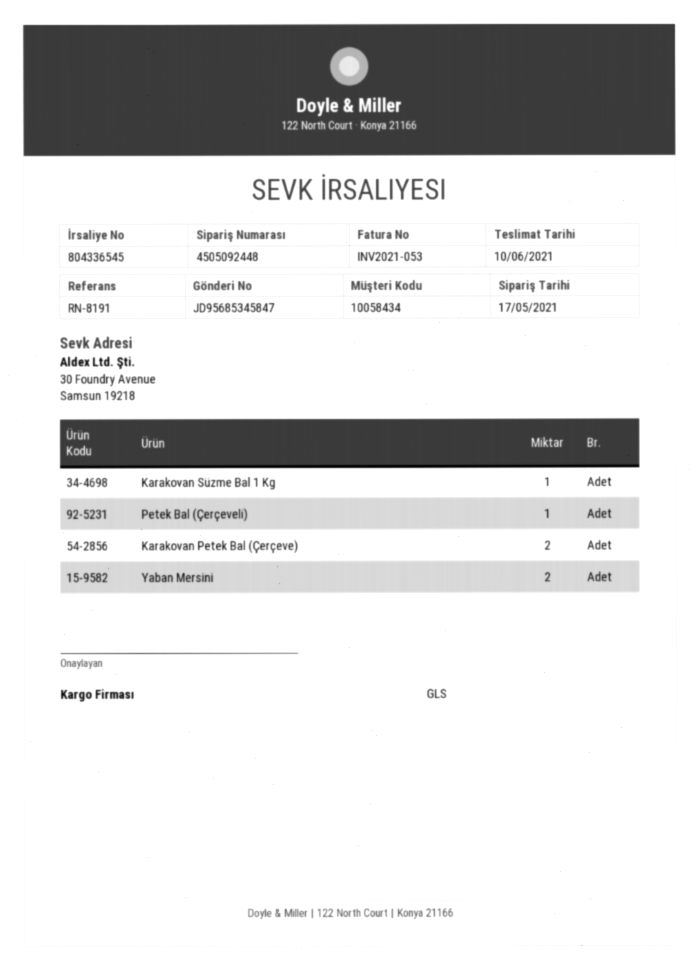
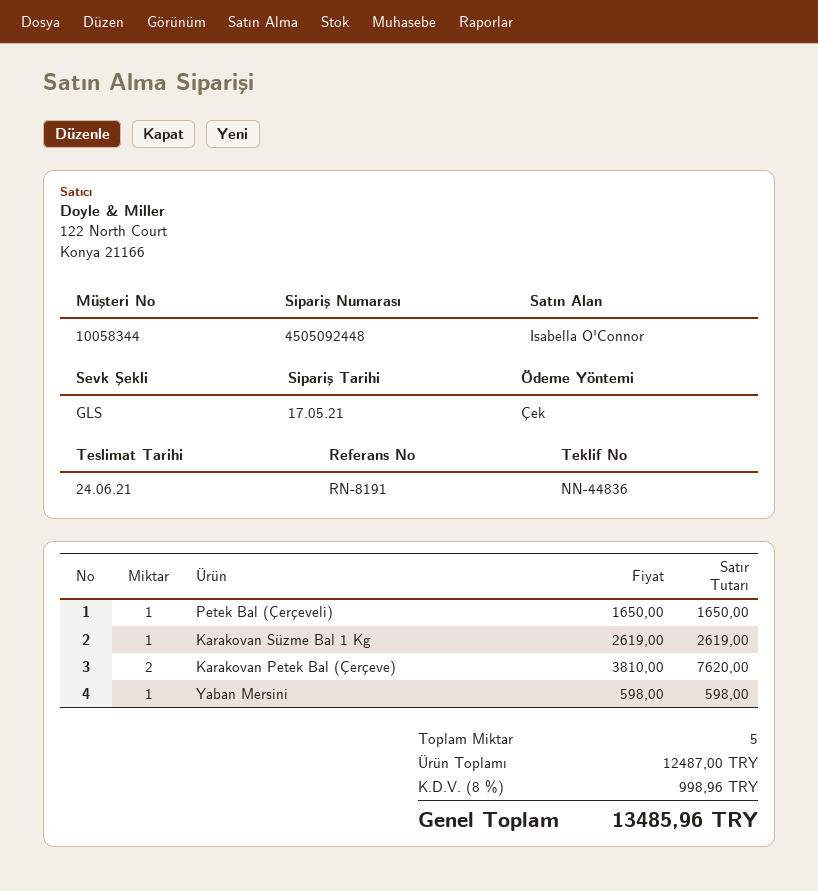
delivery date: 2021-06-10 -> 2021-06-24
customer number: 10058434 -> 10058344
Yaban Mersini: 2 -> 1

